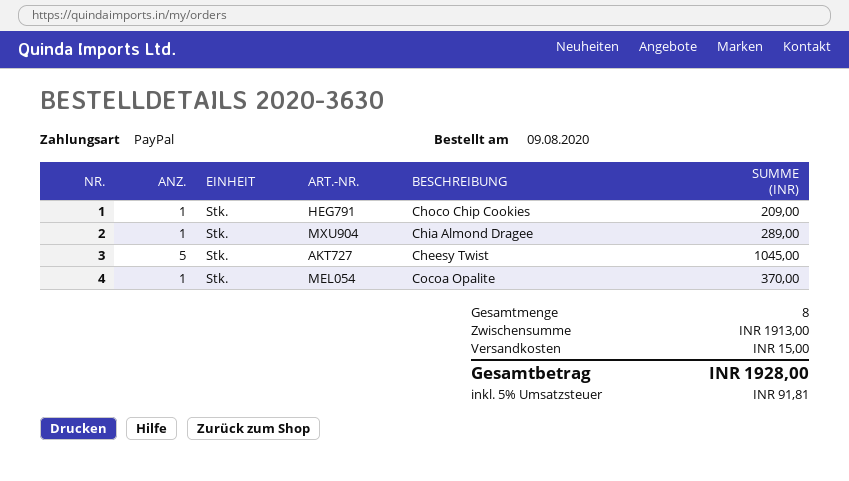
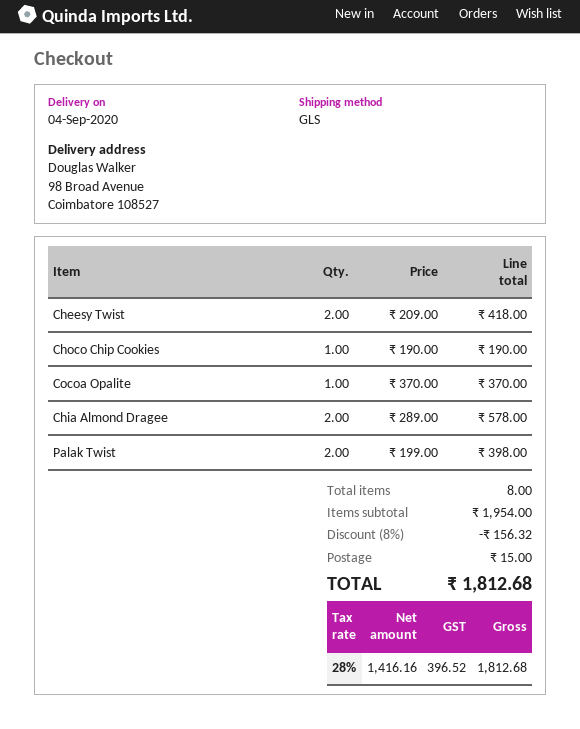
Choco Chip Cookies: 1 for 209.00 -> 1 for 190.00
Chia Almond Dragee: 1 for 289.00 -> 2 for 578.00
Cheesy Twist: 5 for 1045.00 -> 2 for 418.00
Palak Twist: none -> 2 for 398.00
subtotal: 1913.00 -> 1954.00
discount: none -> 8% = 156.32
tax: 5% = 91.81 -> 28% = 396.52
total: 1928.00 -> 1812.68

